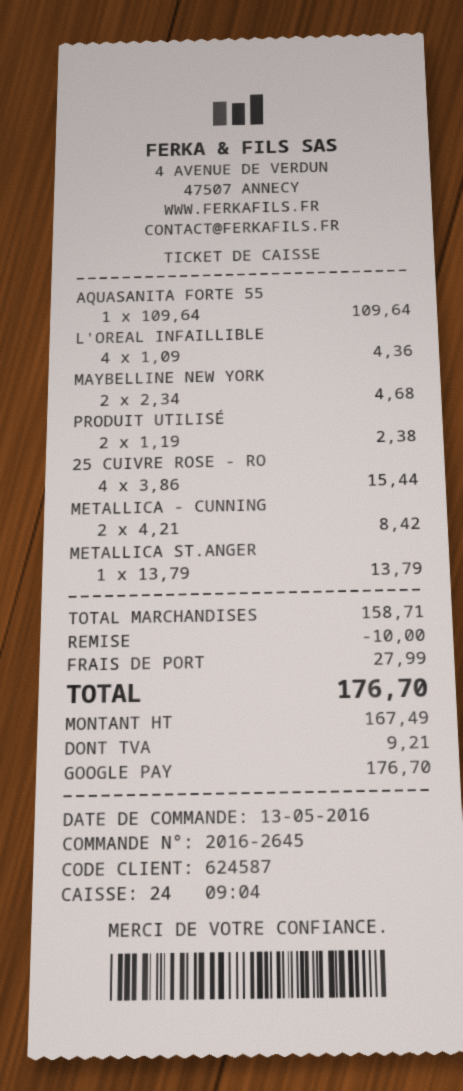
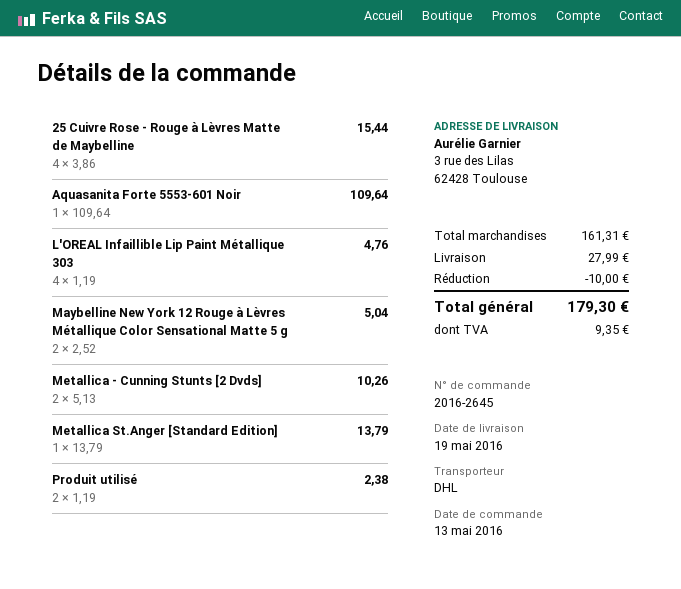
L'OREAL INFAILLIBLE: 4 x 1.09 = 4.36 -> 4 x 1.19 = 4.76
MAYBELLINE NEW YORK: 2 x 2.34 = 4.68 -> 2 x 2.52 = 5.04
METALLICA - CUNNING: 2 x 4.21 = 8.42 -> 2 x 5.13 = 10.26
subtotal: 158.71 -> 161.31
tax: 9.21 -> 9.35
total: 176.70 -> 179.30

